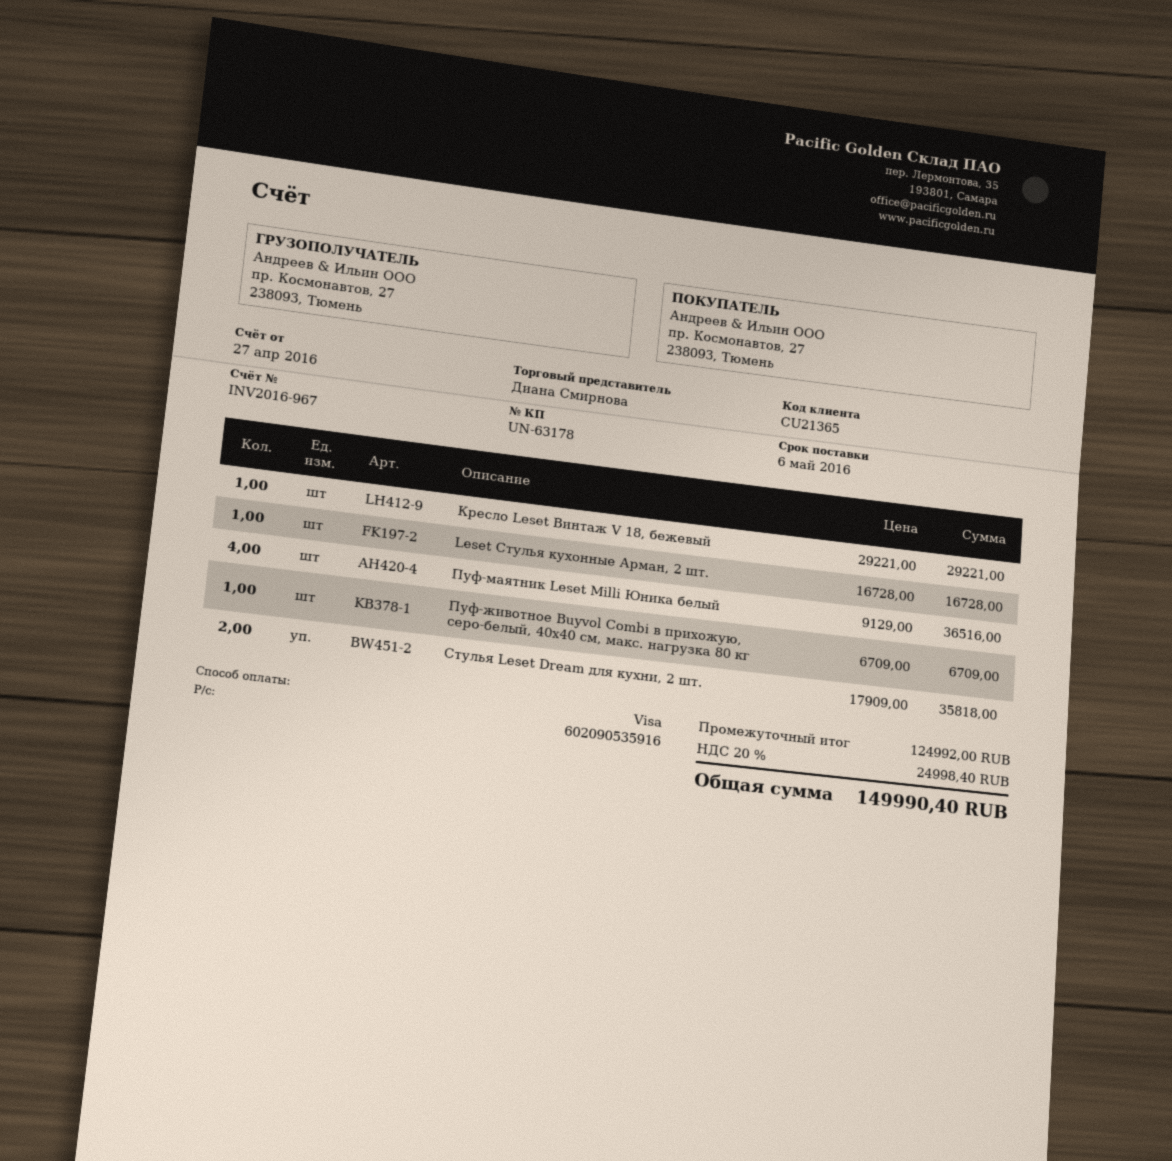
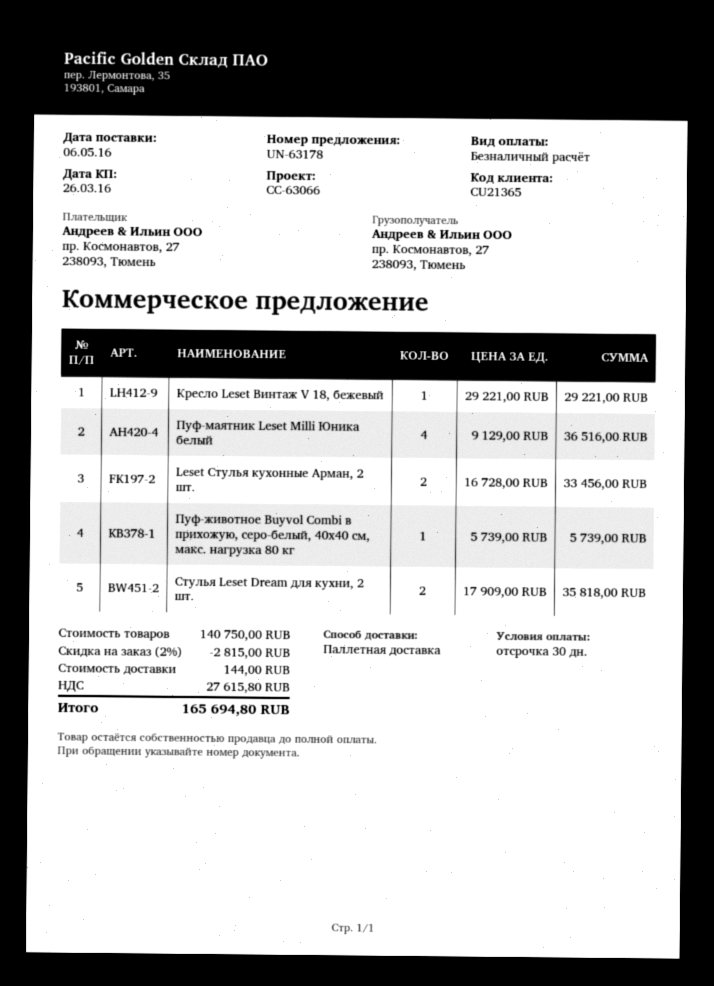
payment method: Visa -> bank transfer
Leset Стулья кухонные Арман, 2 шт.: 1 x 16728.00 = 16728.00 -> 2 x 16728.00 = 33456.00
Пуф-животное Buyvol Combi в прихожую, серо-белый, 40x40 см, макс. нагрузка 80 кг: 1 x 6709.00 = 6709.00 -> 1 x 5739.00 = 5739.00
subtotal: 124992.00 -> 140750.00
discount: none -> 2% = 2815.00
shipping: none -> 144.00
tax: 24998.40 -> 27615.80
total: 149990.40 -> 165694.80

